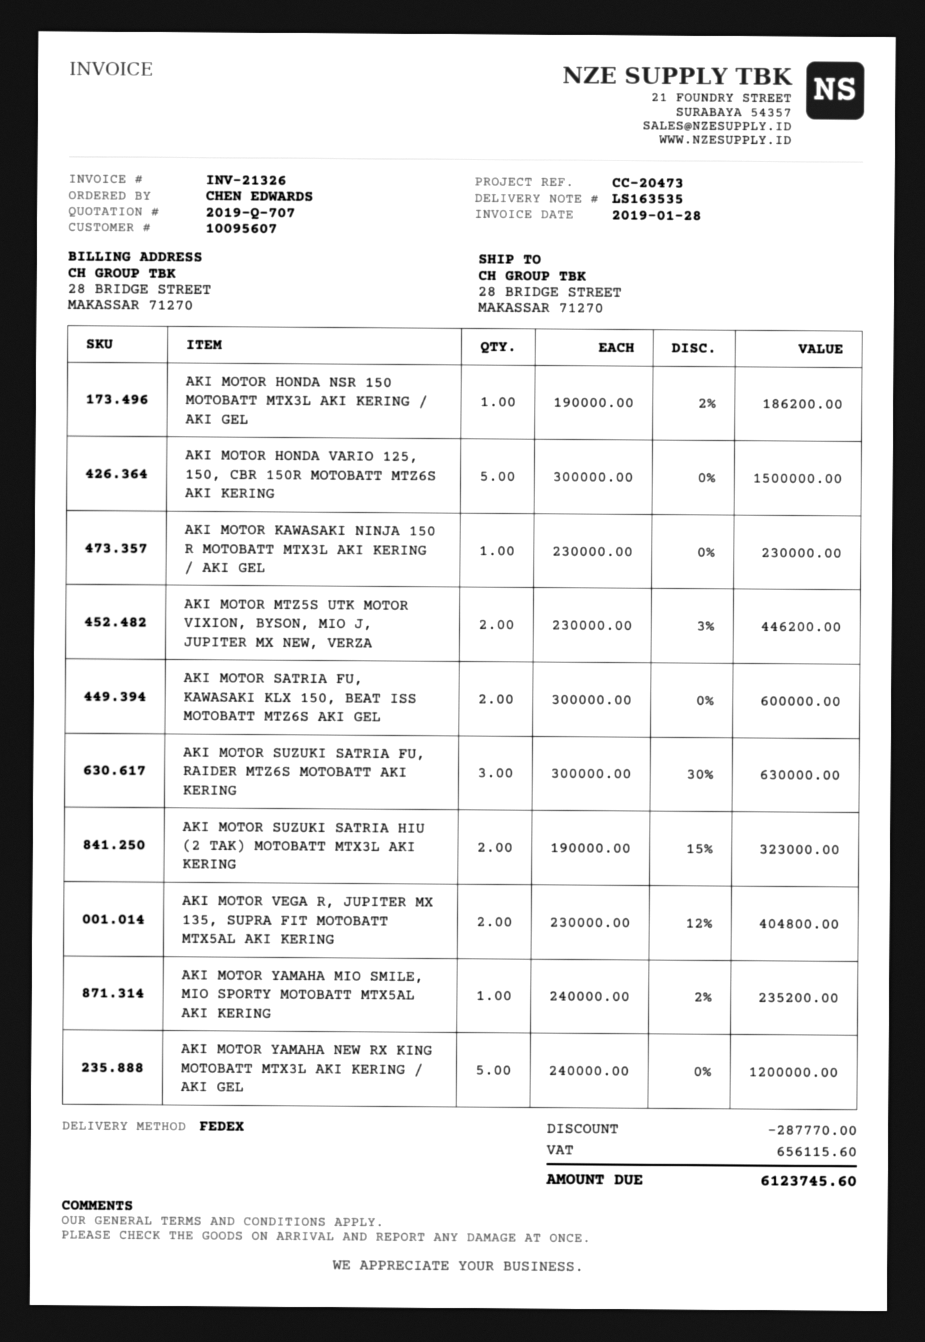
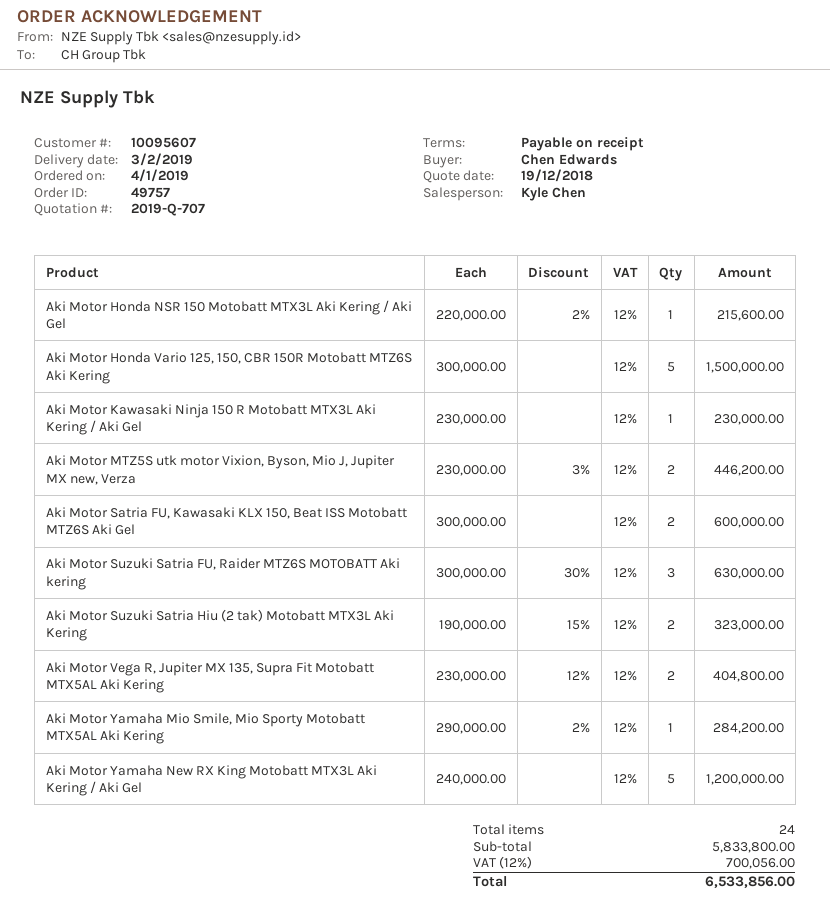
AKI MOTOR HONDA NSR 150 MOTOBATT MTX3L AKI KERING / AKI GEL: 1 x 190000.00 - 2% = 186200.00 -> 1 x 220000.00 - 2% = 215600.00
AKI MOTOR YAMAHA MIO SMILE, MIO SPORTY MOTOBATT MTX5AL AKI KERING: 1 x 240000.00 - 2% = 235200.00 -> 1 x 290000.00 - 2% = 284200.00
discount: 287770.00 -> none
tax: 656115.60 -> 700056.00
total: 6123745.60 -> 6533856.00

